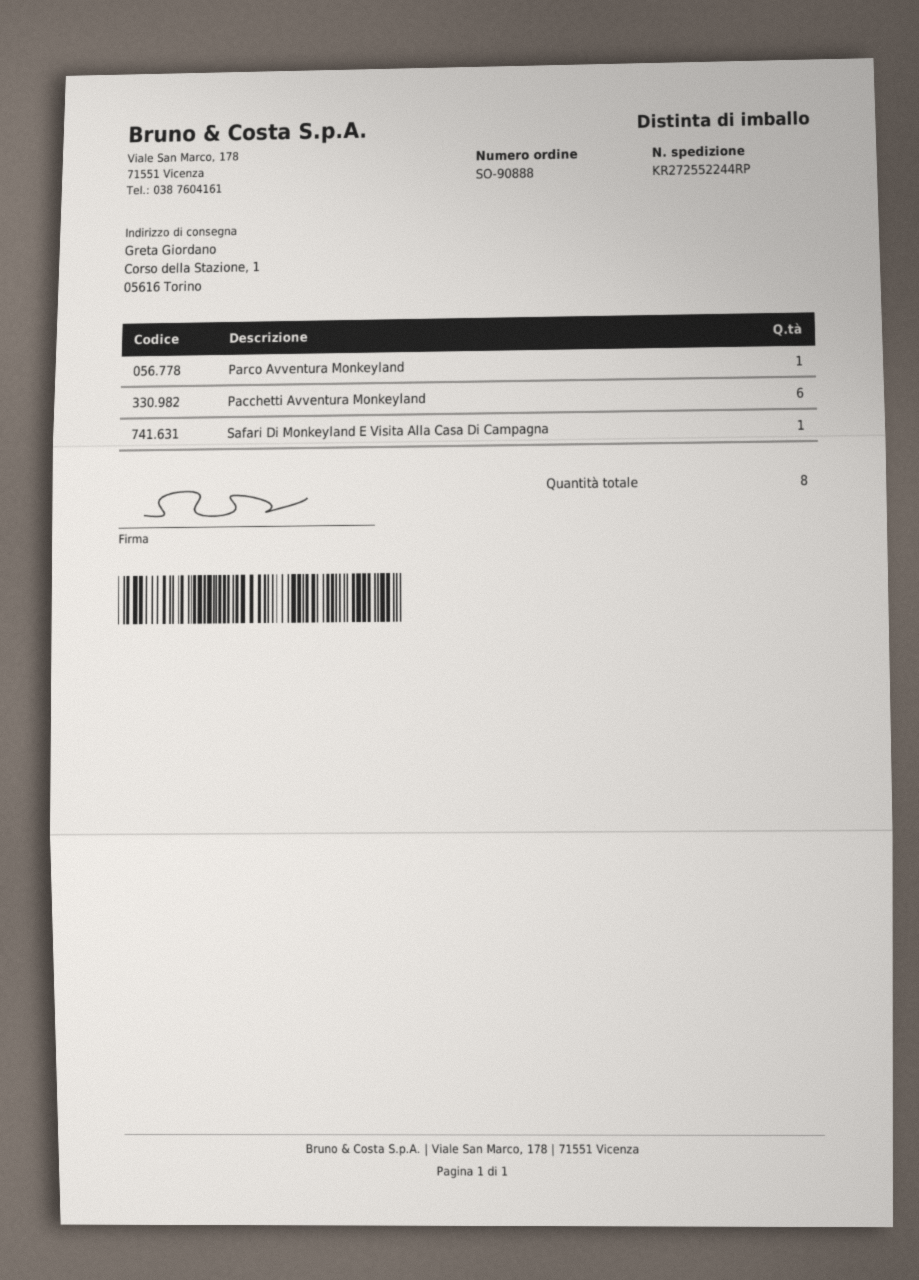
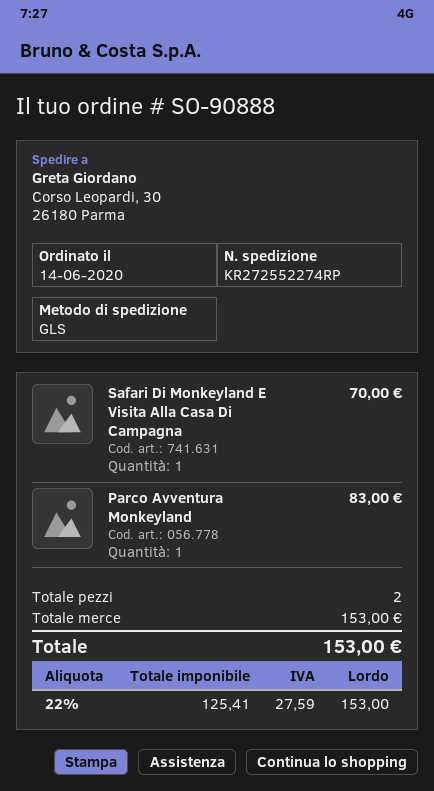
tracking number: KR272552244RP -> KR272552274RP
ship to: Corso della Stazione, 1, 05616 Torino -> Corso Leopardi, 30, 26180 Parma
Pacchetti Avventura Monkeyland: 6 -> none
total quantity: 8 -> 2

